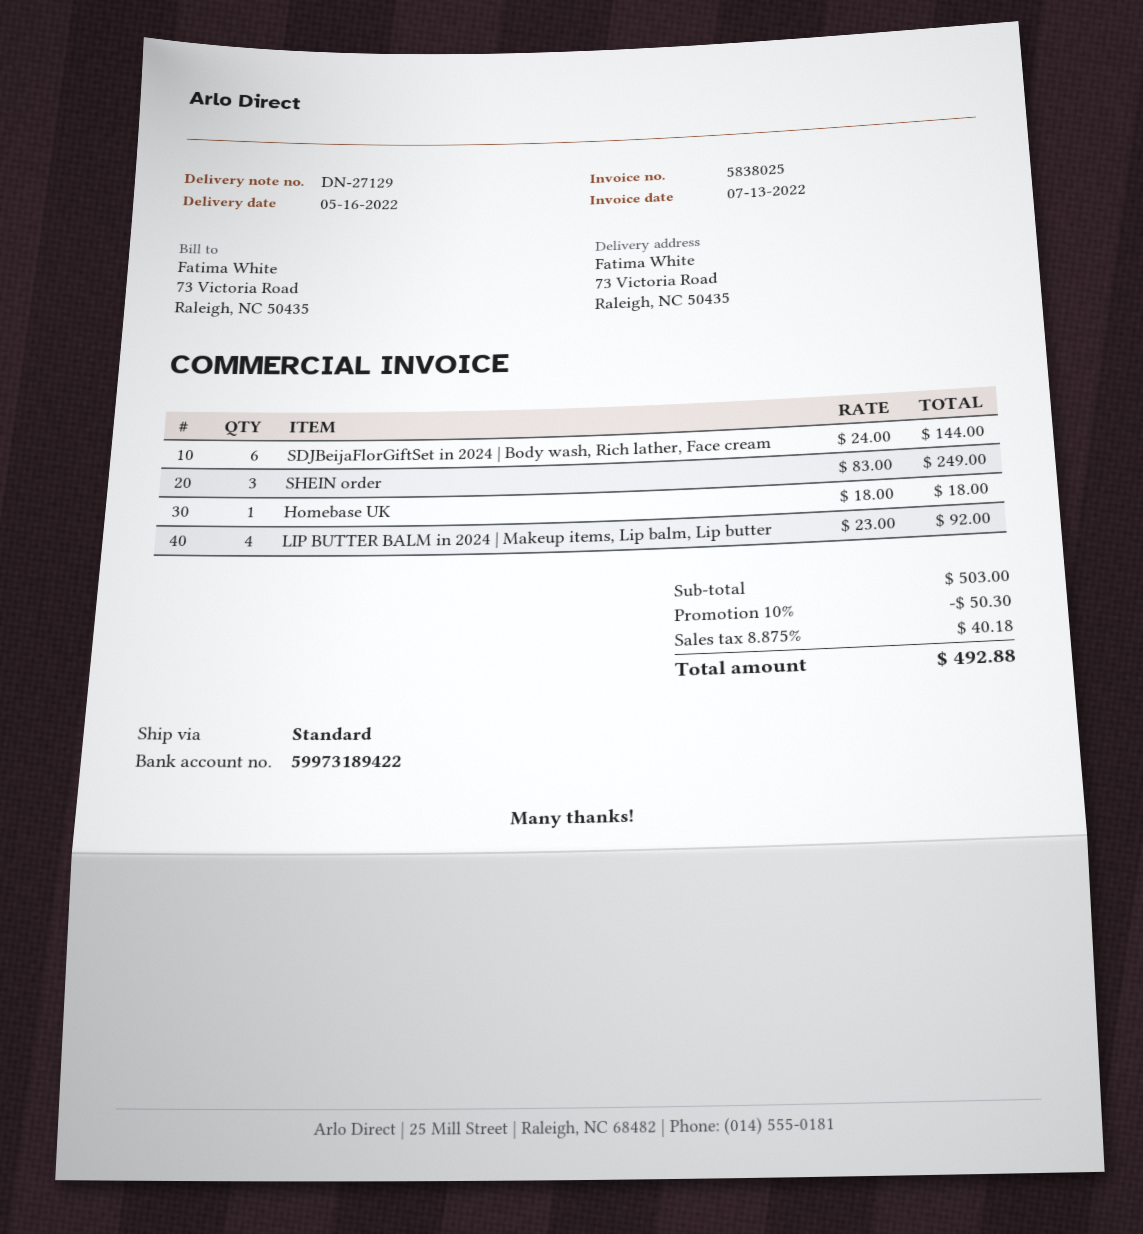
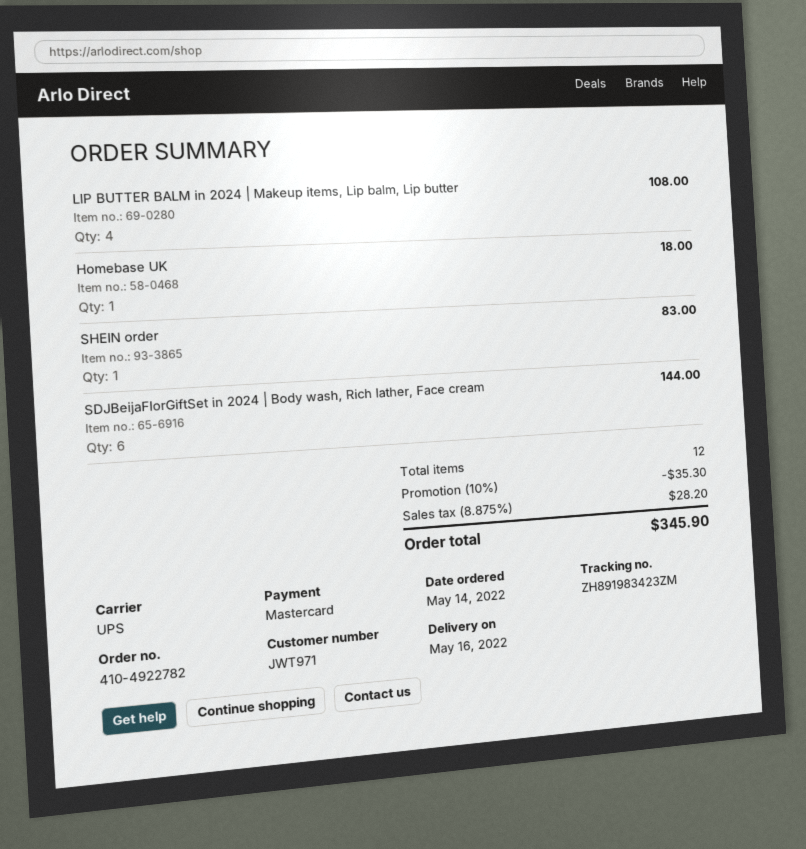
shipping method: standard -> UPS
SHEIN order: 3 for 249.00 -> 1 for 83.00
LIP BUTTER BALM in 2024 | Makeup items, Lip balm, Lip butter: 4 for 92.00 -> 4 for 108.00
discount: 10% = 50.30 -> 10% = 35.30
tax: 8.875% = 40.18 -> 8.875% = 28.20
total: 492.88 -> 345.90

